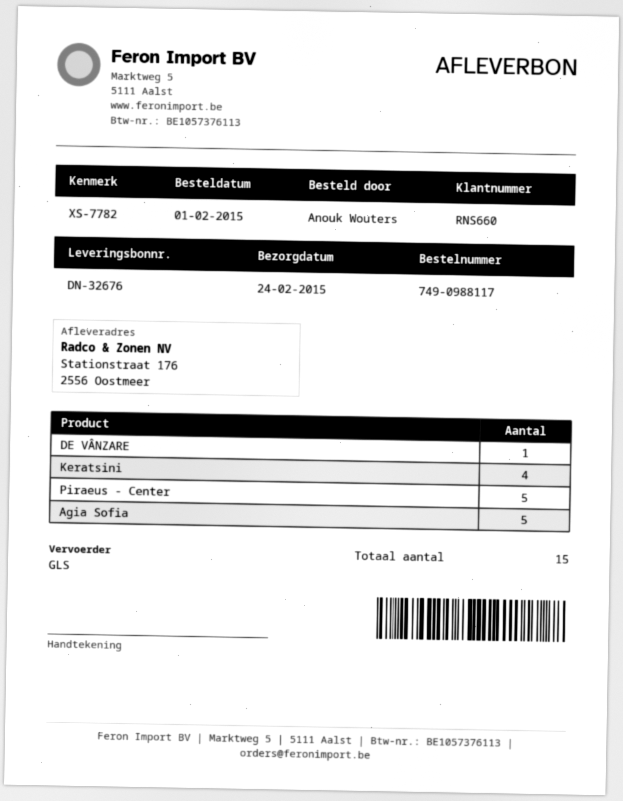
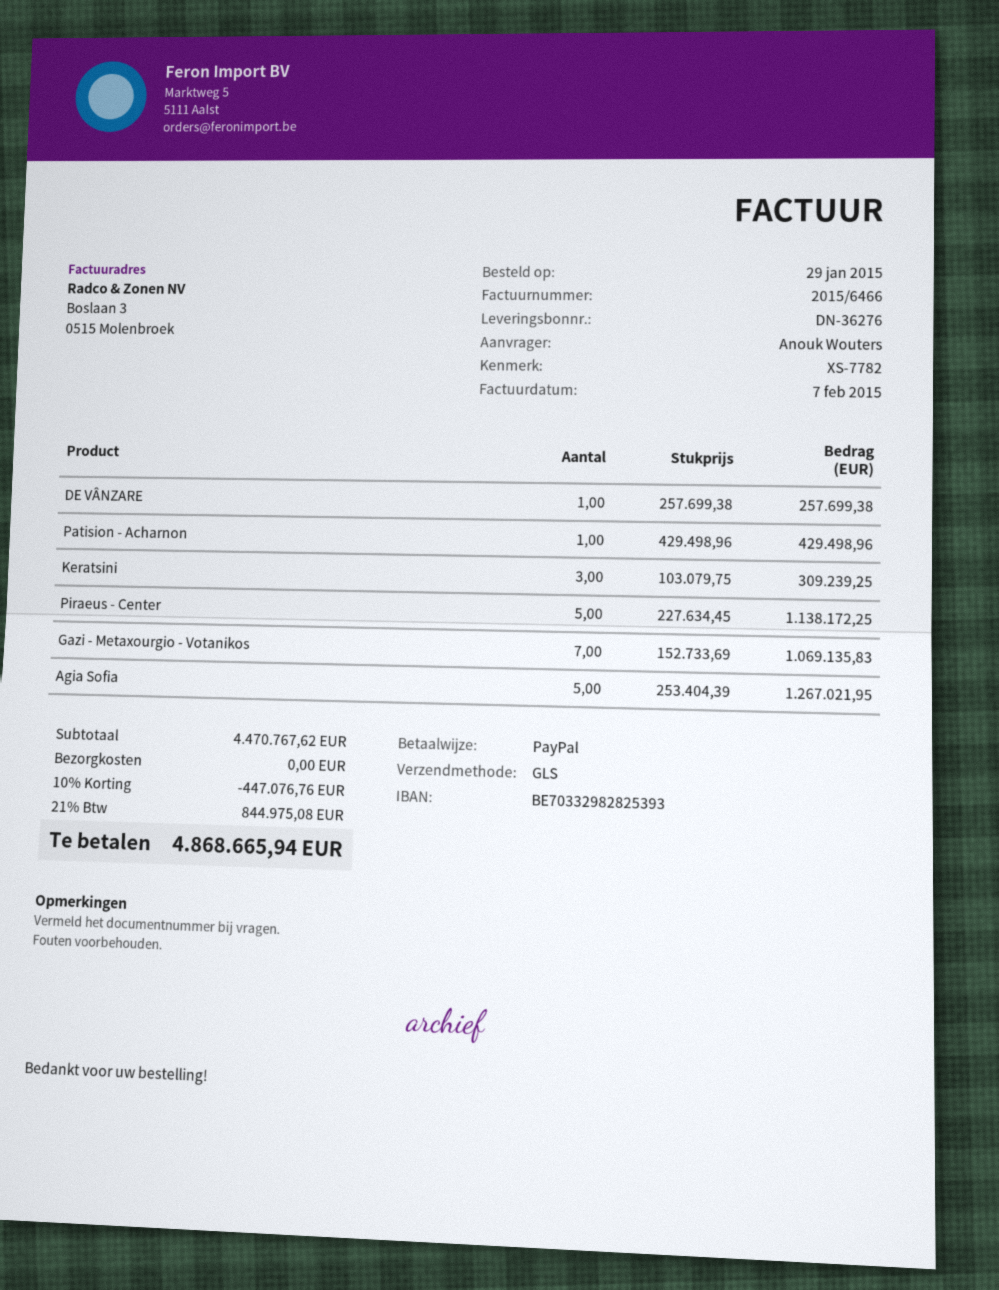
order date: 2015-02-01 -> 2015-01-29
delivery note number: DN-32676 -> DN-36276
Keratsini: 4 -> 3
Patision - Acharnon: none -> 1
Gazi - Metaxourgio - Votanikos: none -> 7

